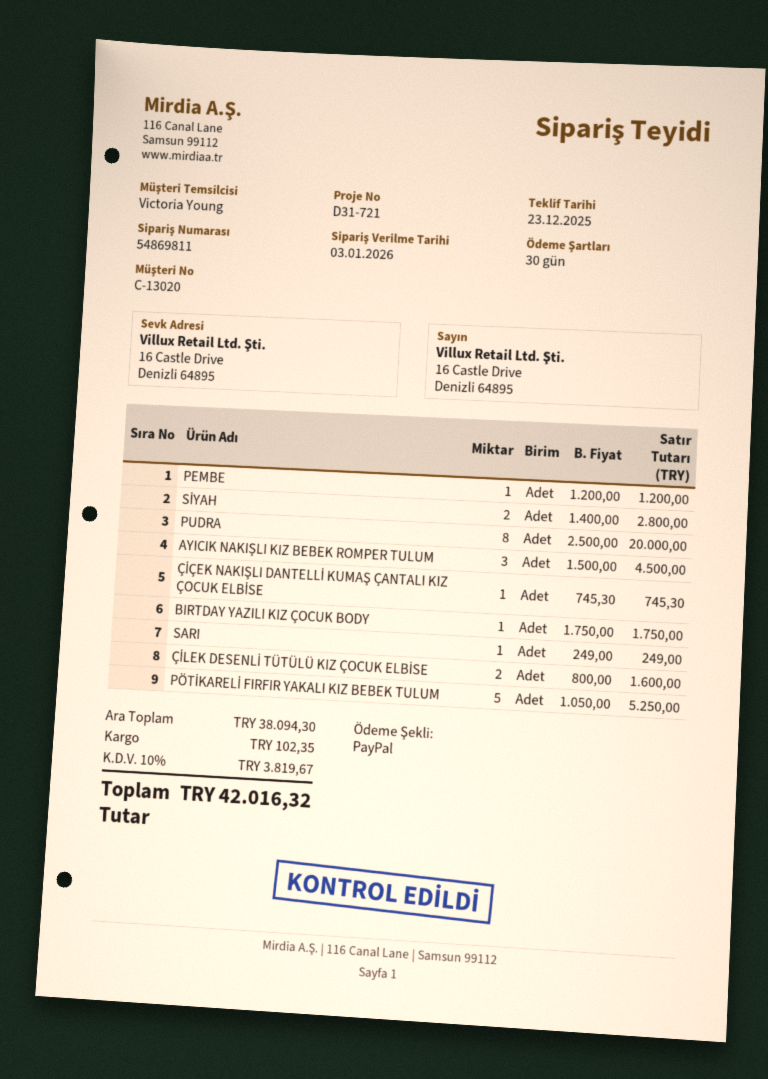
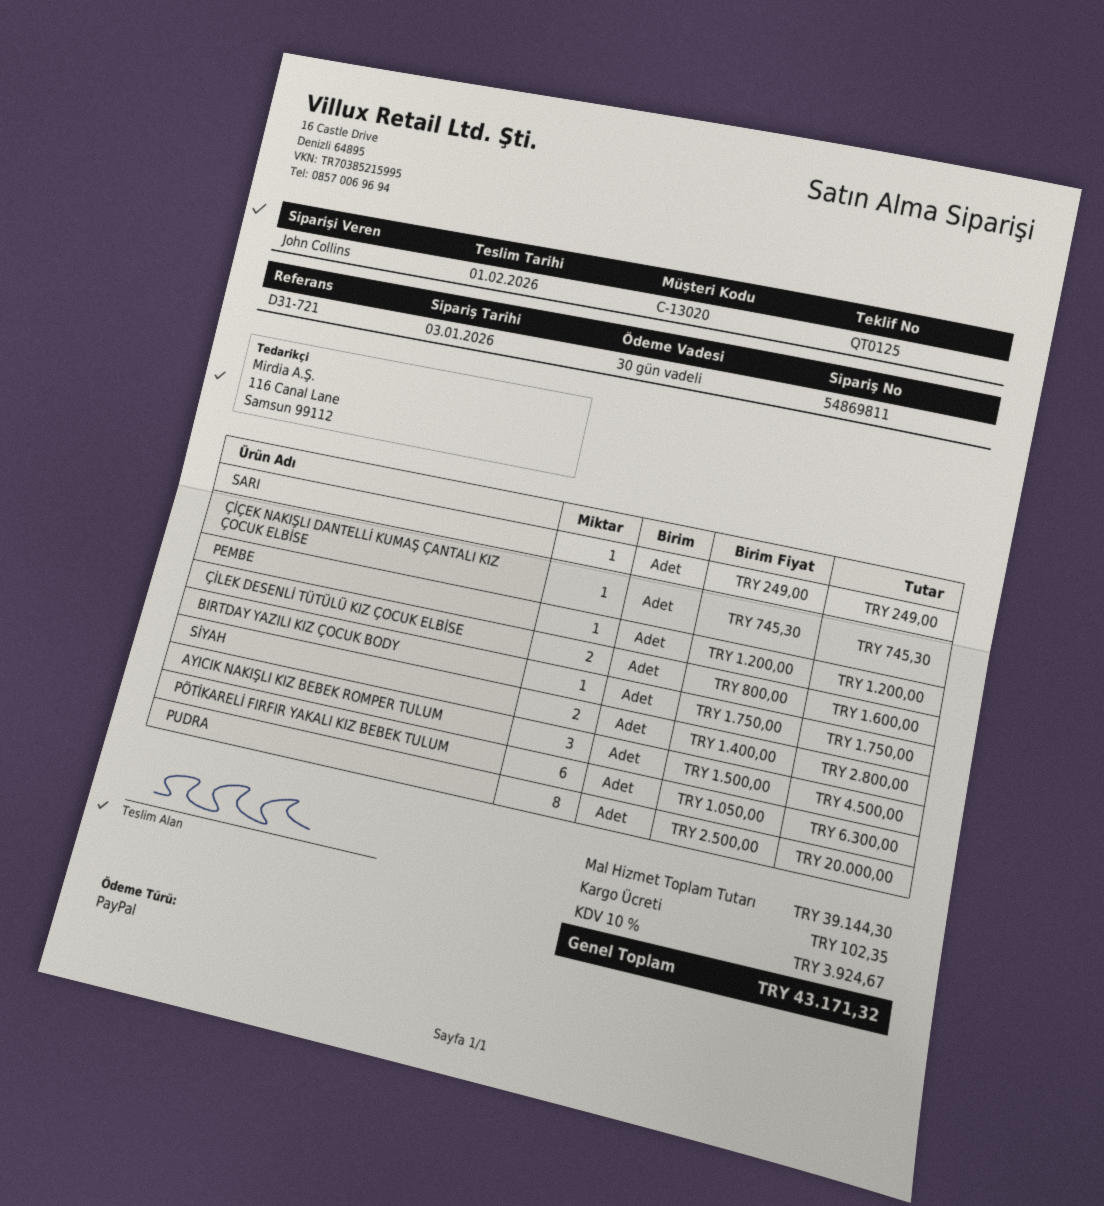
PÖTİKARELİ FIRFIR YAKALI KIZ BEBEK TULUM: 5 x 1050.00 = 5250.00 -> 6 x 1050.00 = 6300.00
subtotal: 38094.30 -> 39144.30
tax: 10% = 3819.67 -> 10% = 3924.67
total: 42016.32 -> 43171.32

